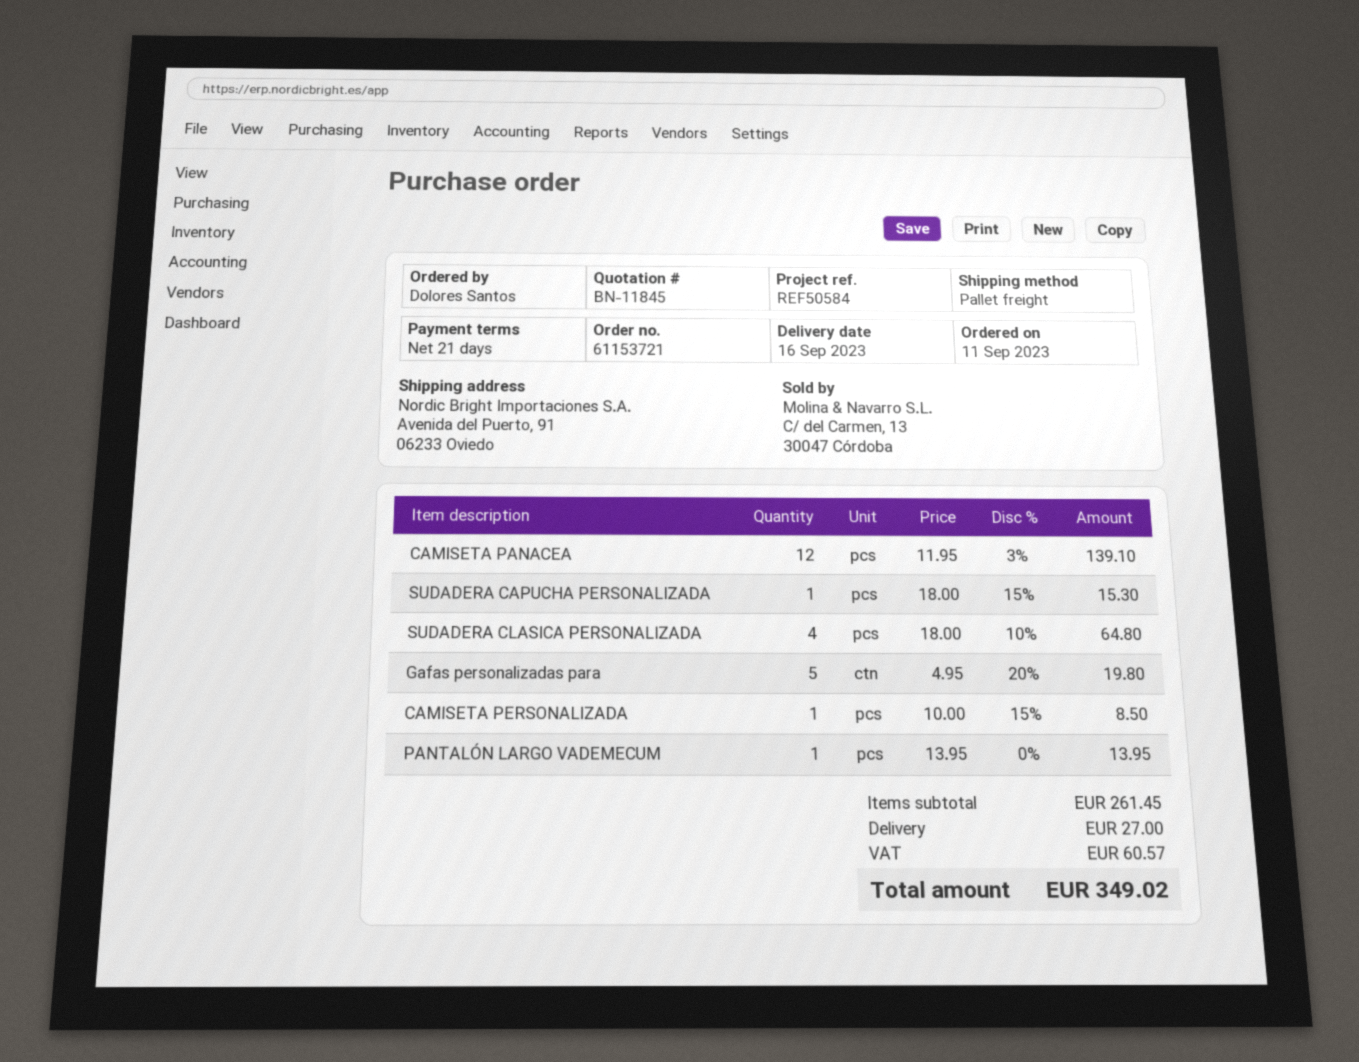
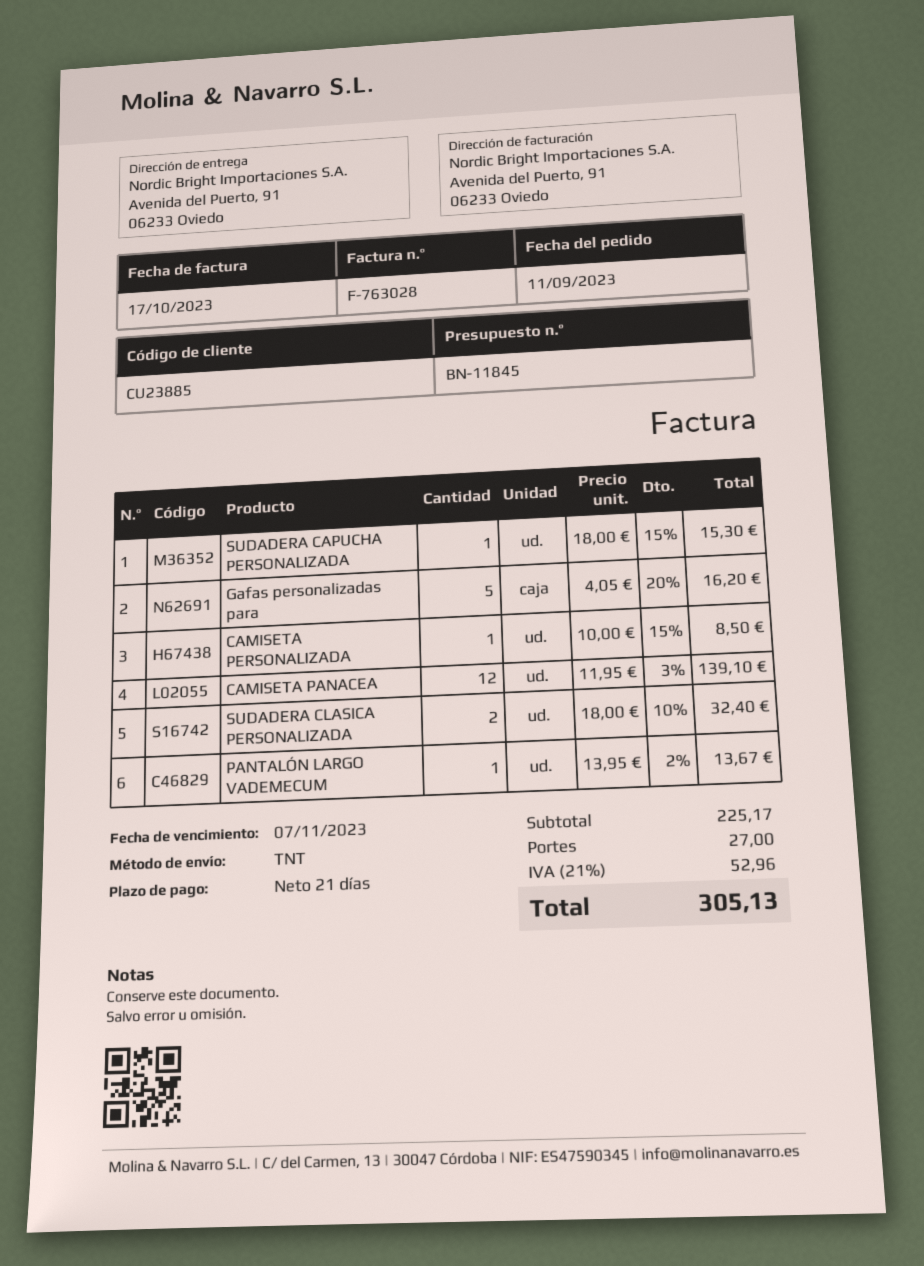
shipping method: pallet freight -> TNT
SUDADERA CLASICA PERSONALIZADA: 4 x 18.00 - 10% = 64.80 -> 2 x 18.00 - 10% = 32.40
Gafas personalizadas para: 5 x 4.95 - 20% = 19.80 -> 5 x 4.05 - 20% = 16.20
PANTALÓN LARGO VADEMECUM: 1 x 13.95 = 13.95 -> 1 x 13.95 - 2% = 13.67
subtotal: 261.45 -> 225.17
tax: 60.57 -> 52.96
total: 349.02 -> 305.13

